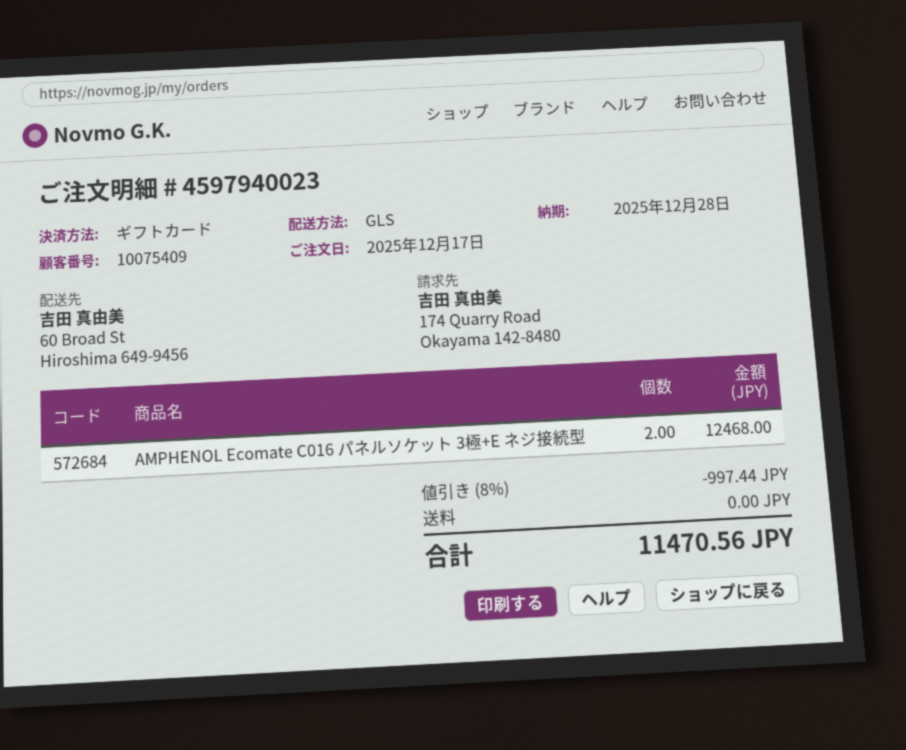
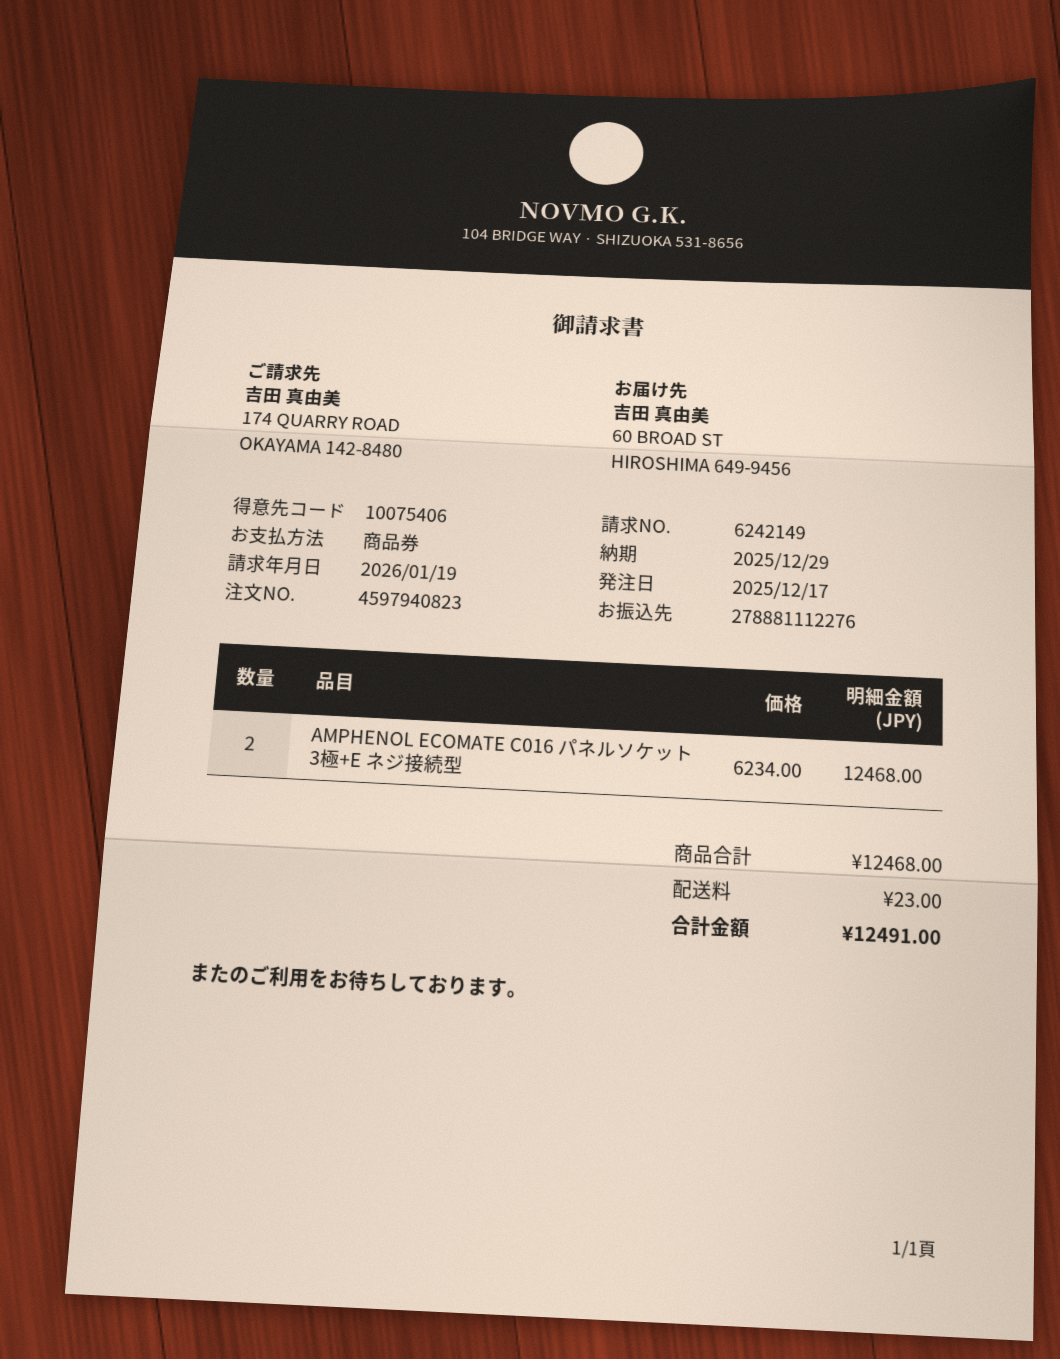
order number: 4597940023 -> 4597940823
delivery date: 2025-12-28 -> 2025-12-29
customer number: 10075409 -> 10075406
discount: 8% = 997.44 -> none
shipping: 0.00 -> 23.00
total: 11470.56 -> 12491.00

